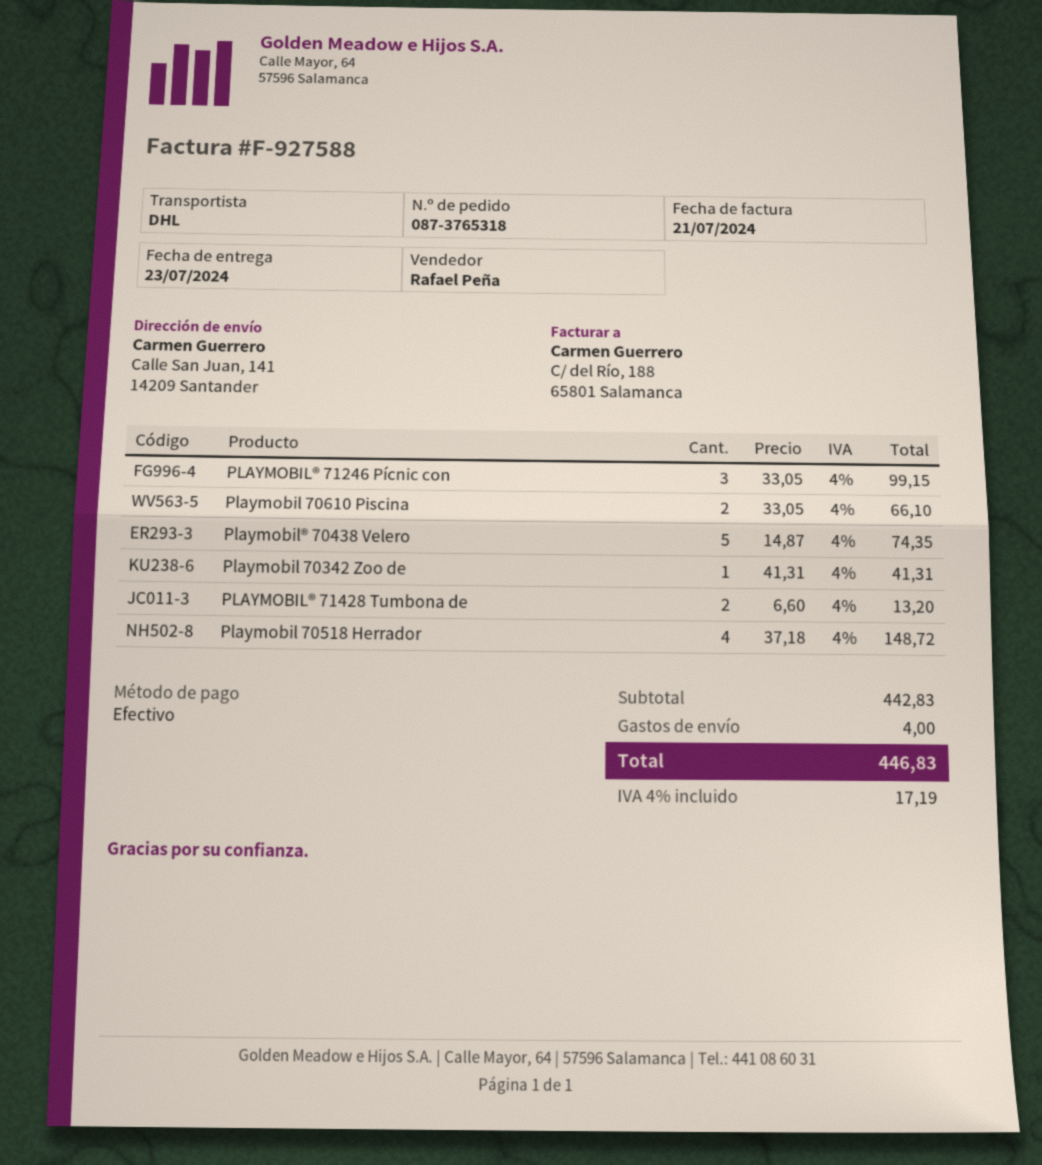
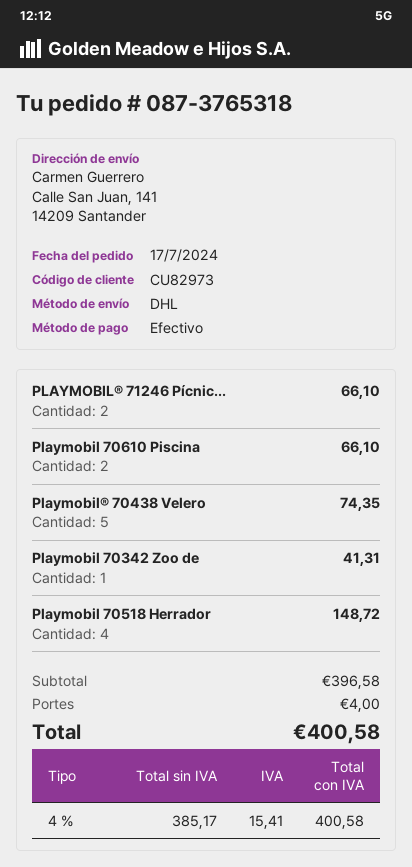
PLAYMOBIL® 71246 Pícnic con: 3 for 99.15 -> 2 for 66.10
PLAYMOBIL® 71428 Tumbona de: 2 for 13.20 -> none
subtotal: 442.83 -> 396.58
tax: 4% = 17.19 -> 4% = 15.41
total: 446.83 -> 400.58

